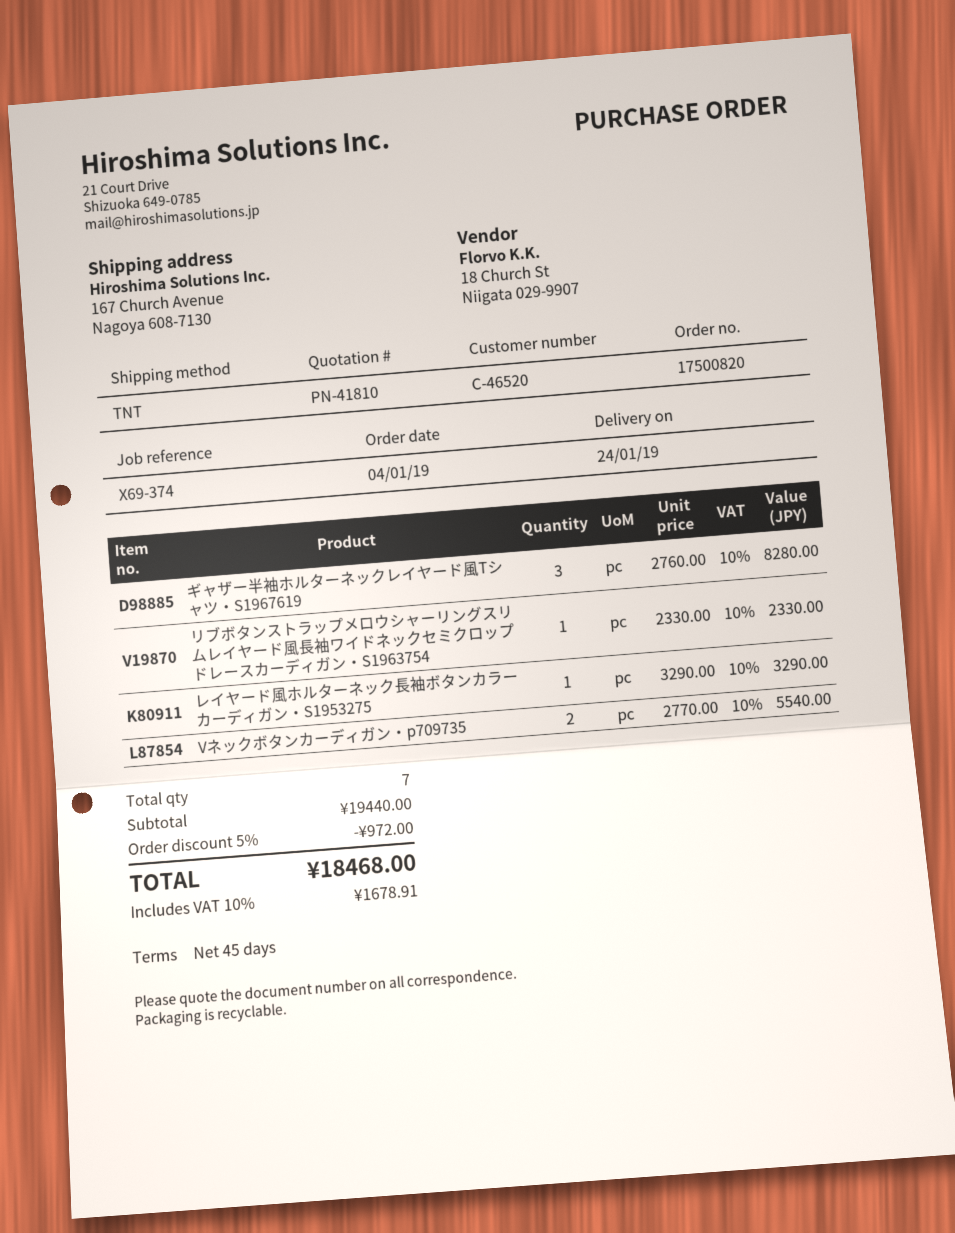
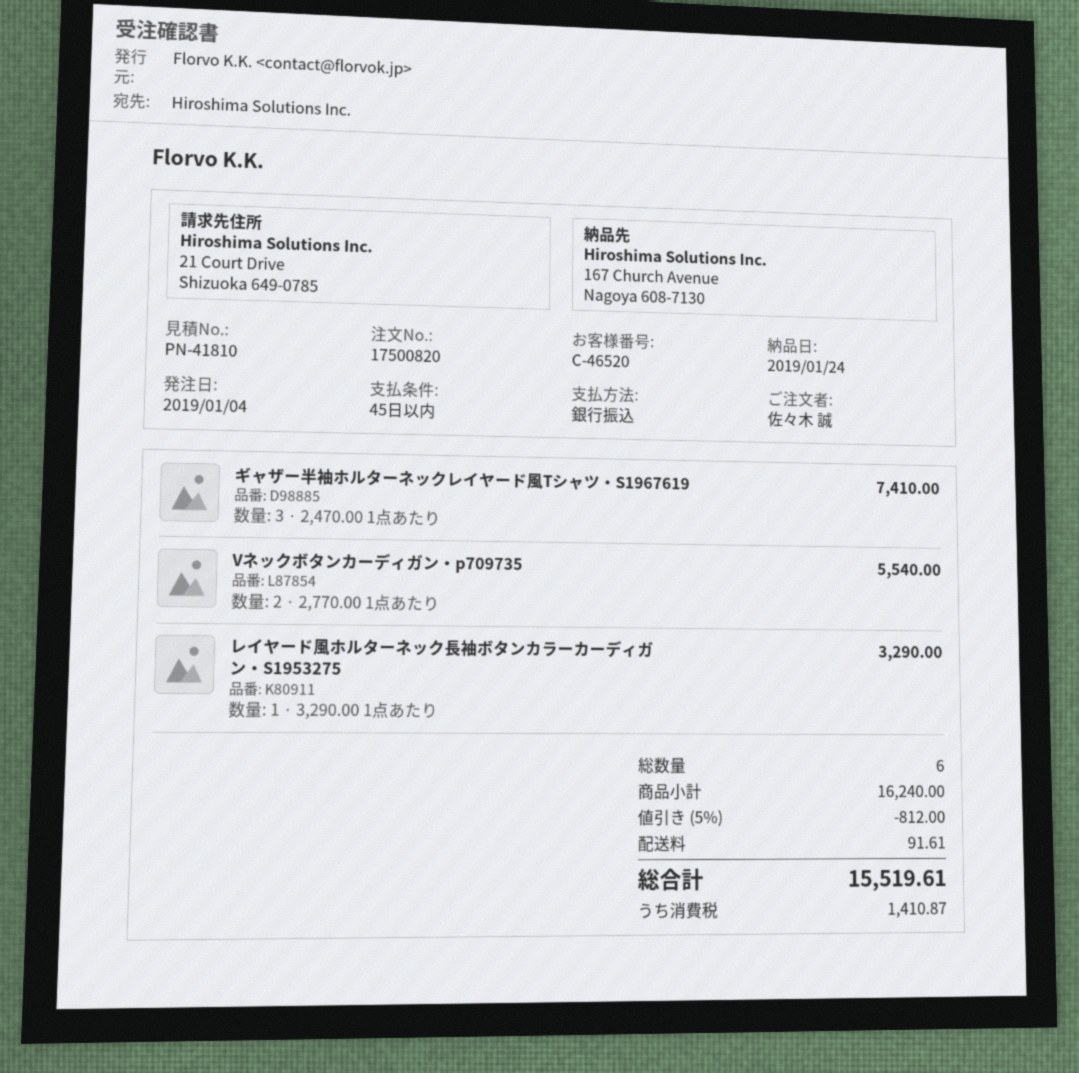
ギャザー半袖ホルターネックレイヤード風Tシャツ・S1967619: 3 x 2760.00 = 8280.00 -> 3 x 2470.00 = 7410.00
リブボタンストラップメロウシャーリングスリムレイヤード風長袖ワイドネックセミクロップドレースカーディガン・S1963754: 1 x 2330.00 = 2330.00 -> none
total quantity: 7 -> 6
subtotal: 19440.00 -> 16240.00
discount: 5% = 972.00 -> 5% = 812.00
shipping: none -> 91.61
tax: 1678.91 -> 1410.87
total: 18468.00 -> 15519.61

